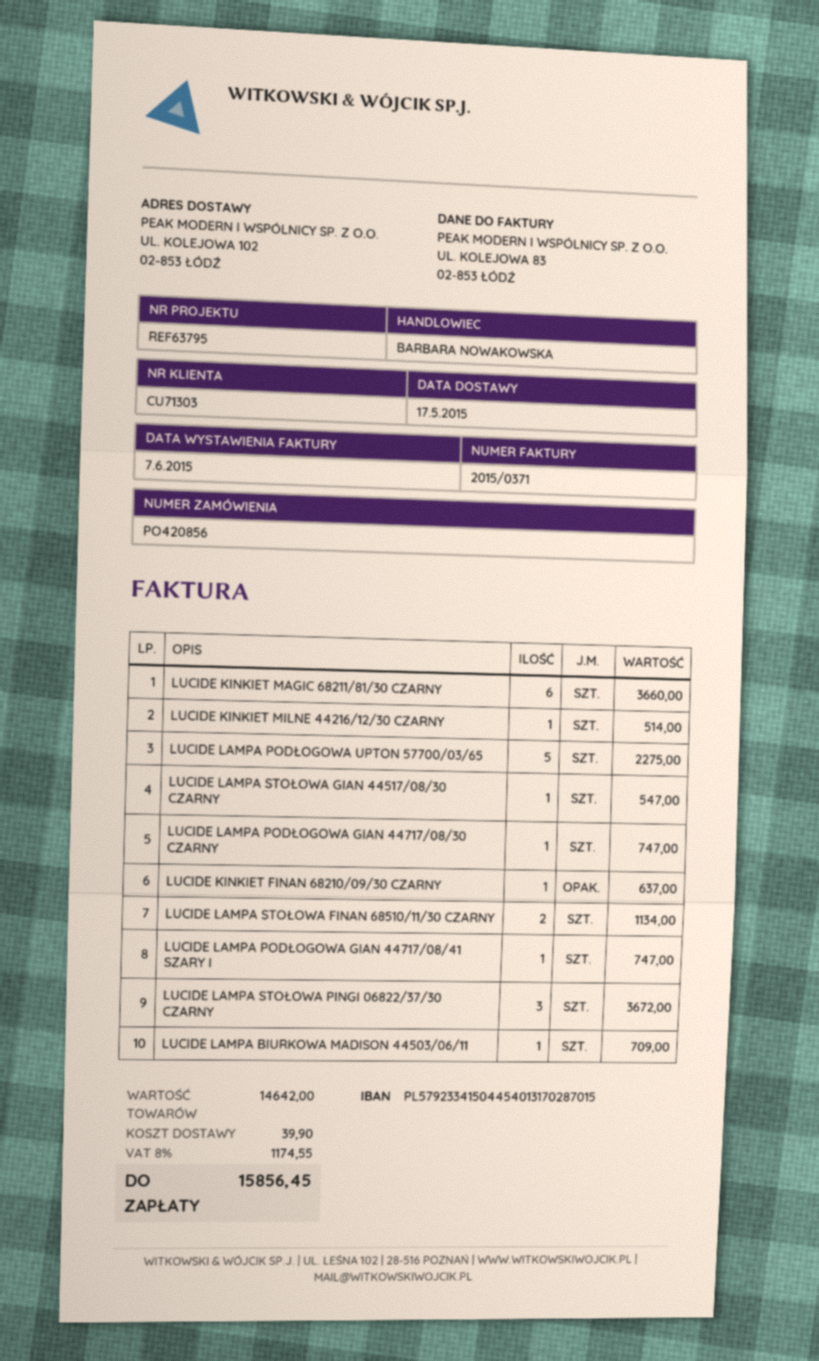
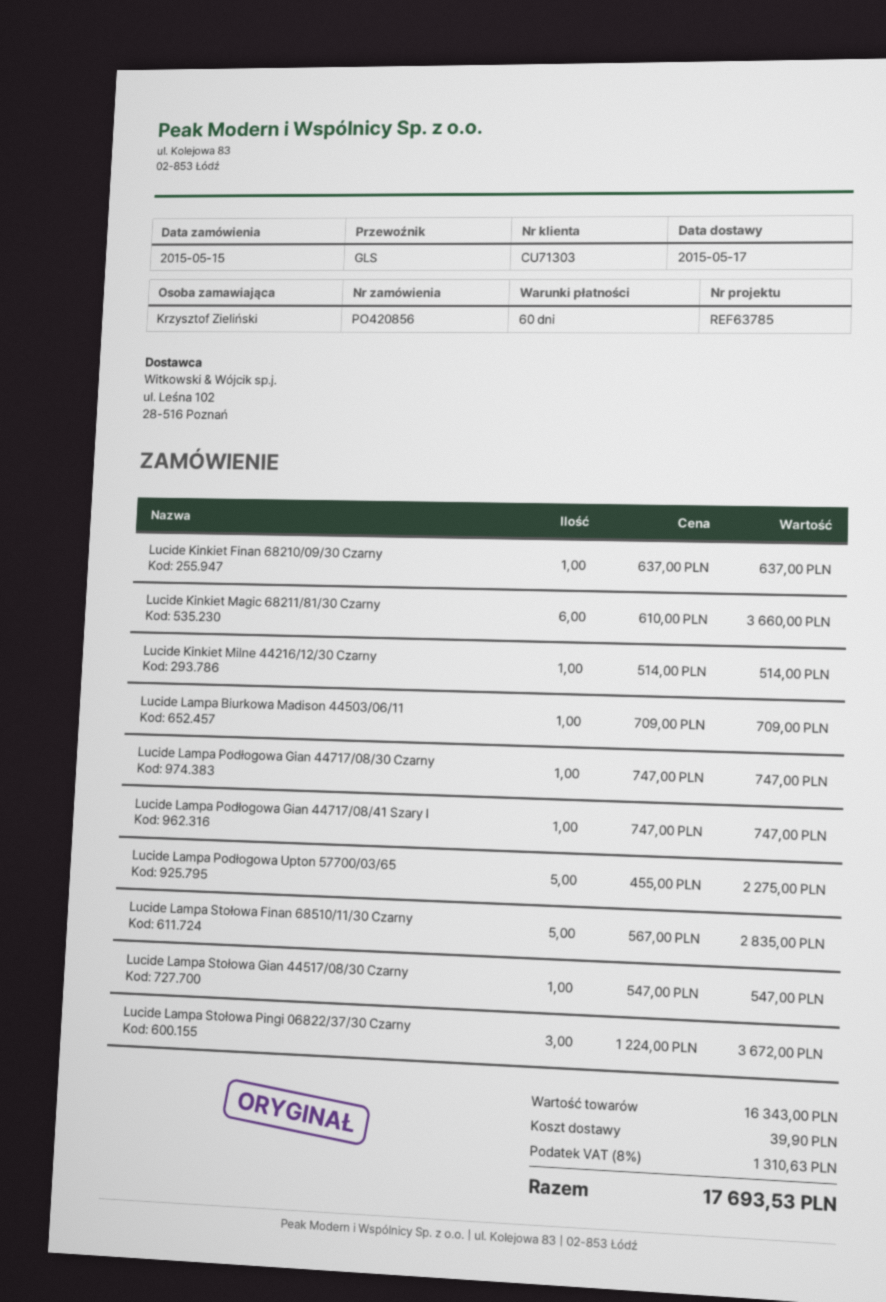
reference: REF63795 -> REF63785
LUCIDE LAMPA STOŁOWA FINAN 68510/11/30 CZARNY: 2 for 1134.00 -> 5 for 2835.00
subtotal: 14642.00 -> 16343.00
tax: 8% = 1174.55 -> 8% = 1310.63
total: 15856.45 -> 17693.53

